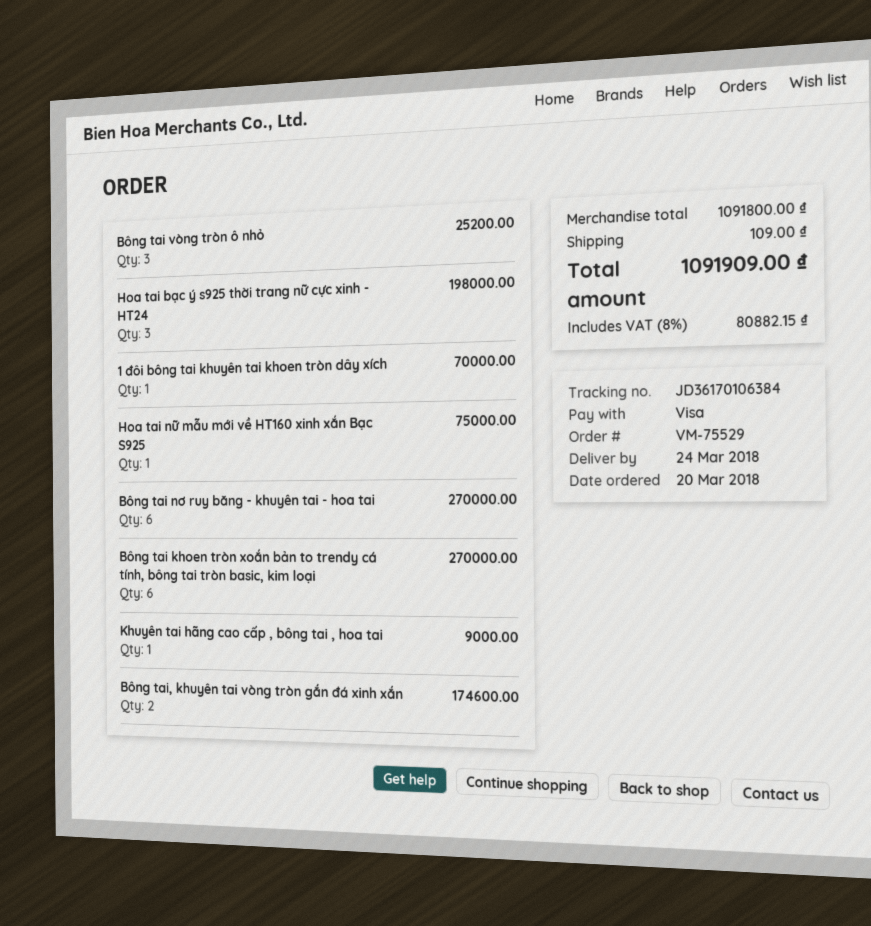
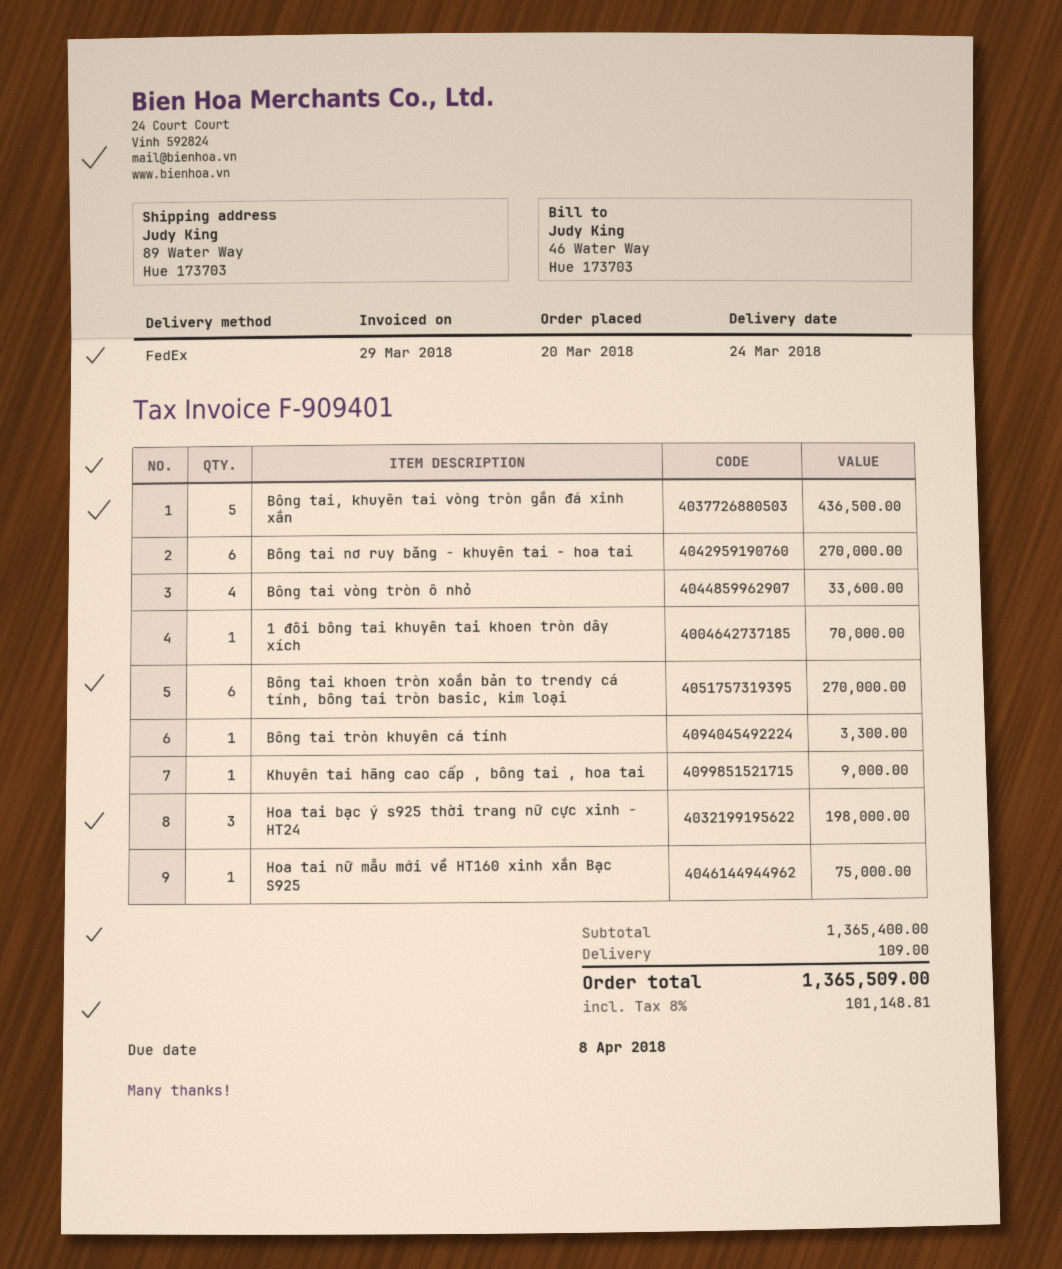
Bông tai vòng tròn ô nhỏ: 3 for 25200.00 -> 4 for 33600.00
Bông tai, khuyên tai vòng tròn gắn đá xinh xắn: 2 for 174600.00 -> 5 for 436500.00
Bông tai tròn khuyên cá tính: none -> 1 for 3300.00
subtotal: 1091800.00 -> 1365400.00
tax: 8% = 80882.15 -> 8% = 101148.81
total: 1091909.00 -> 1365509.00

